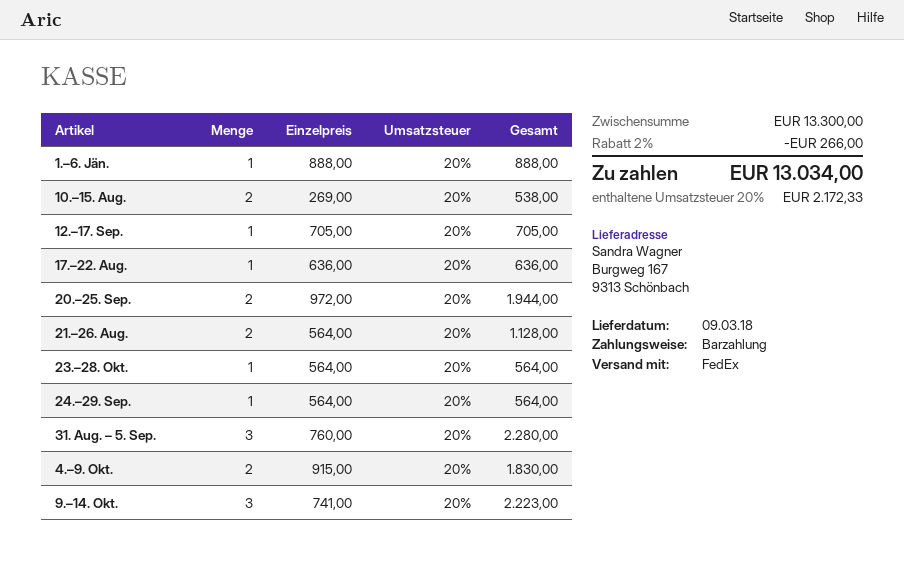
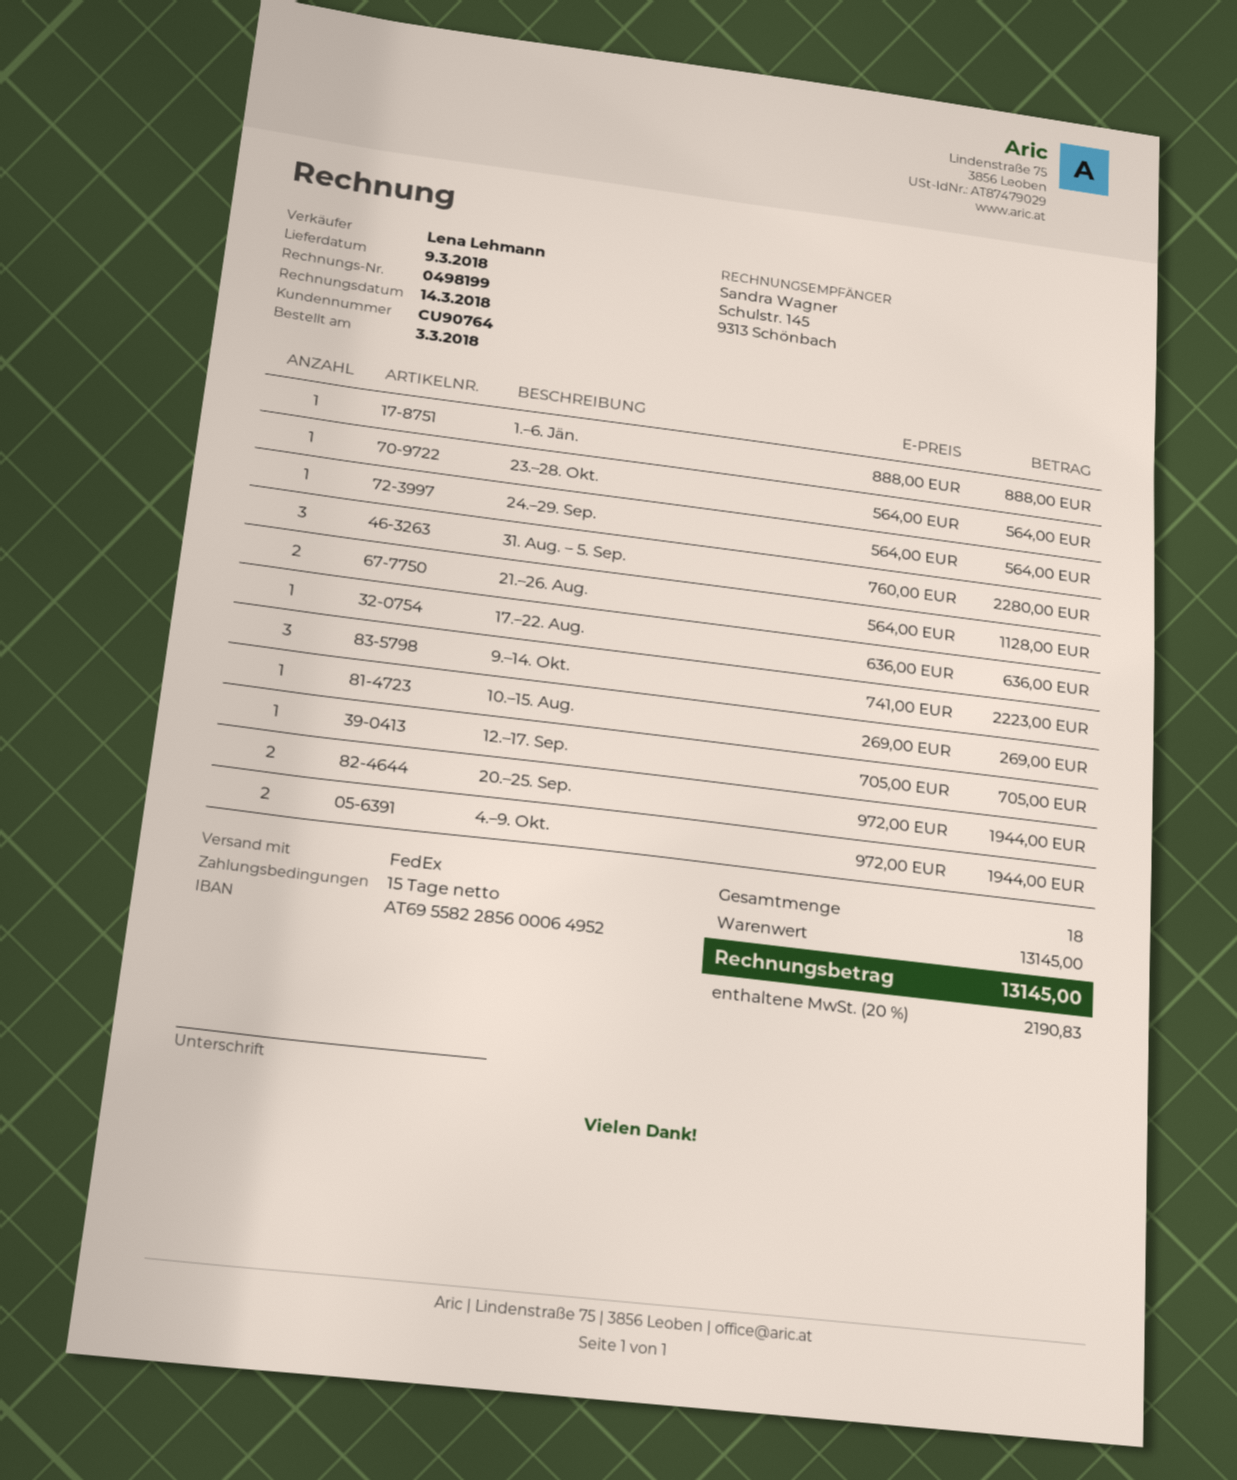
10.–15. Aug.: 2 x 269.00 = 538.00 -> 1 x 269.00 = 269.00
4.–9. Okt.: 2 x 915.00 = 1830.00 -> 2 x 972.00 = 1944.00
subtotal: 13300.00 -> 13145.00
discount: 2% = 266.00 -> none
tax: 20% = 2172.33 -> 20% = 2190.83
total: 13034.00 -> 13145.00

